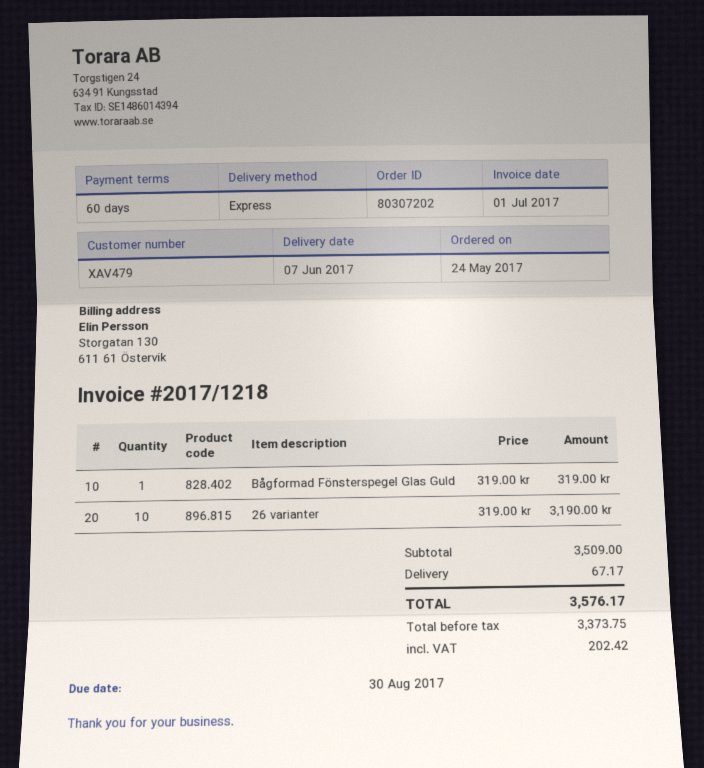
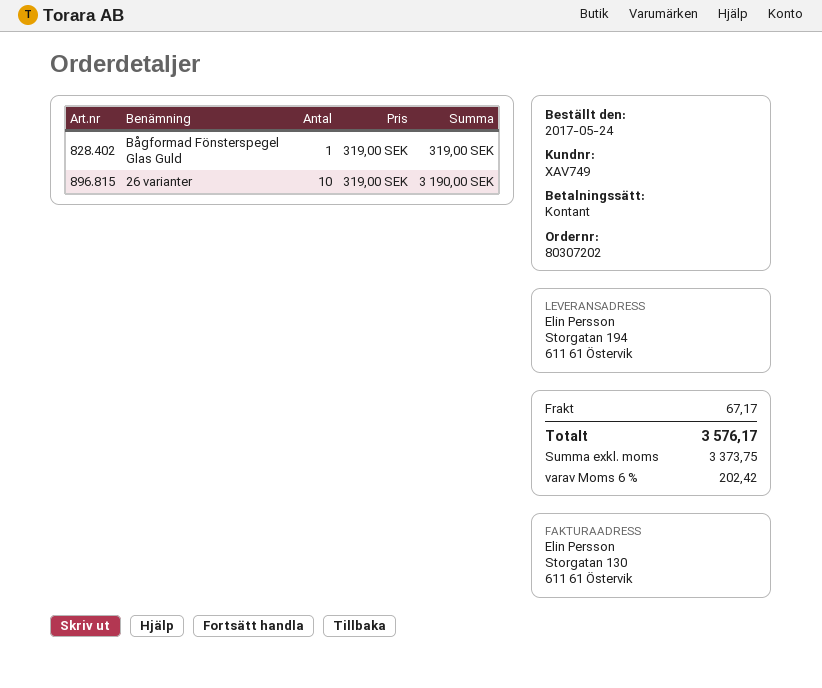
customer number: XAV479 -> XAV749

